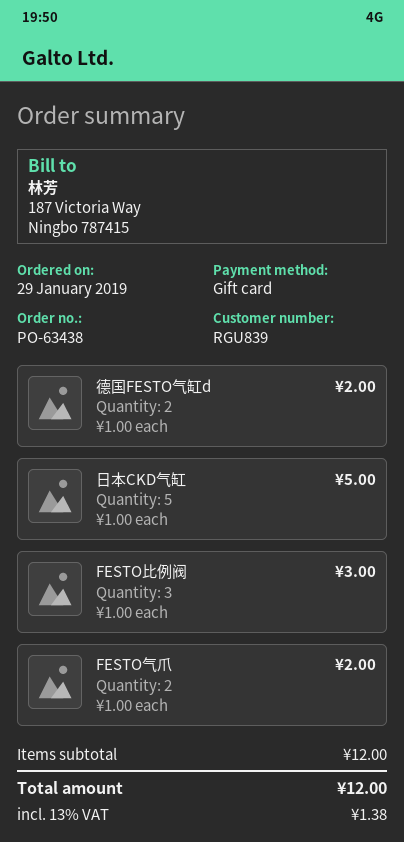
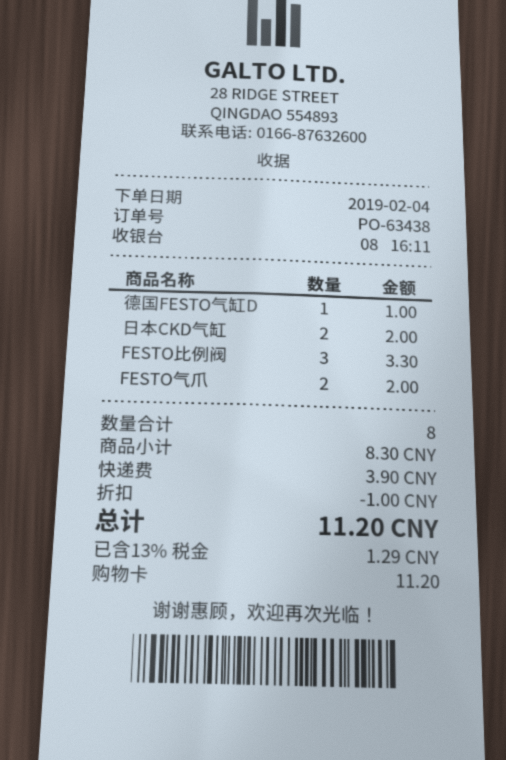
order date: 2019-01-29 -> 2019-02-04
德国FESTO气缸d: 2 for 2.00 -> 1 for 1.00
日本CKD气缸: 5 for 5.00 -> 2 for 2.00
FESTO比例阀: 3 for 3.00 -> 3 for 3.30
subtotal: 12.00 -> 8.30
discount: none -> 1.00
shipping: none -> 3.90
tax: 13% = 1.38 -> 13% = 1.29
total: 12.00 -> 11.20

